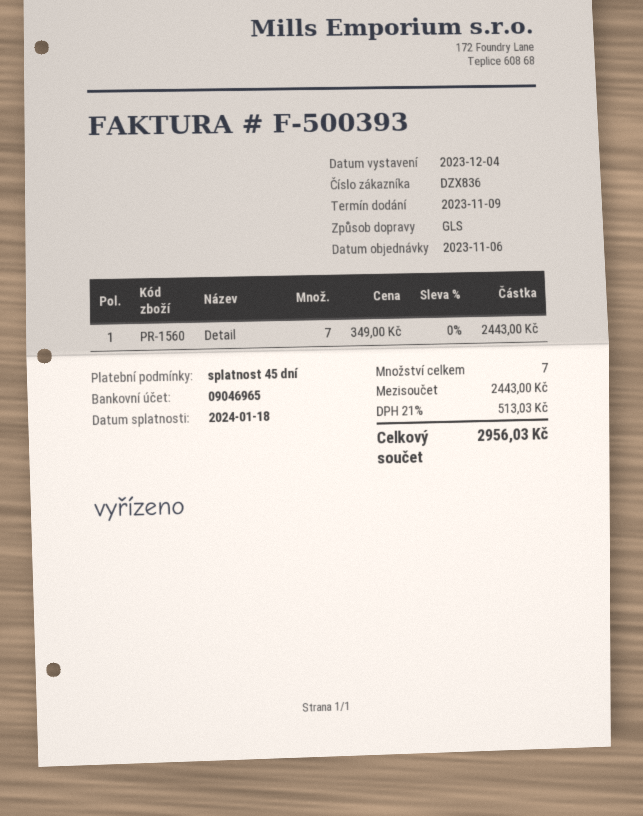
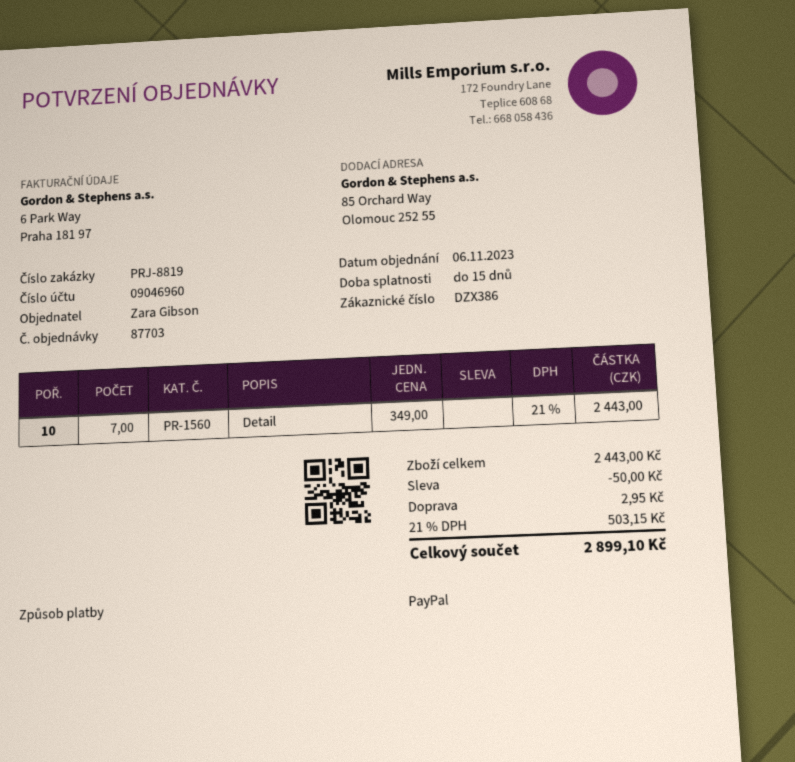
payment terms: 45 days -> 15 days
customer number: DZX836 -> DZX386
bank account: 09046965 -> 09046960
discount: none -> 50.00
shipping: none -> 2.95
tax: 21% = 513.03 -> 21% = 503.15
total: 2956.03 -> 2899.10

